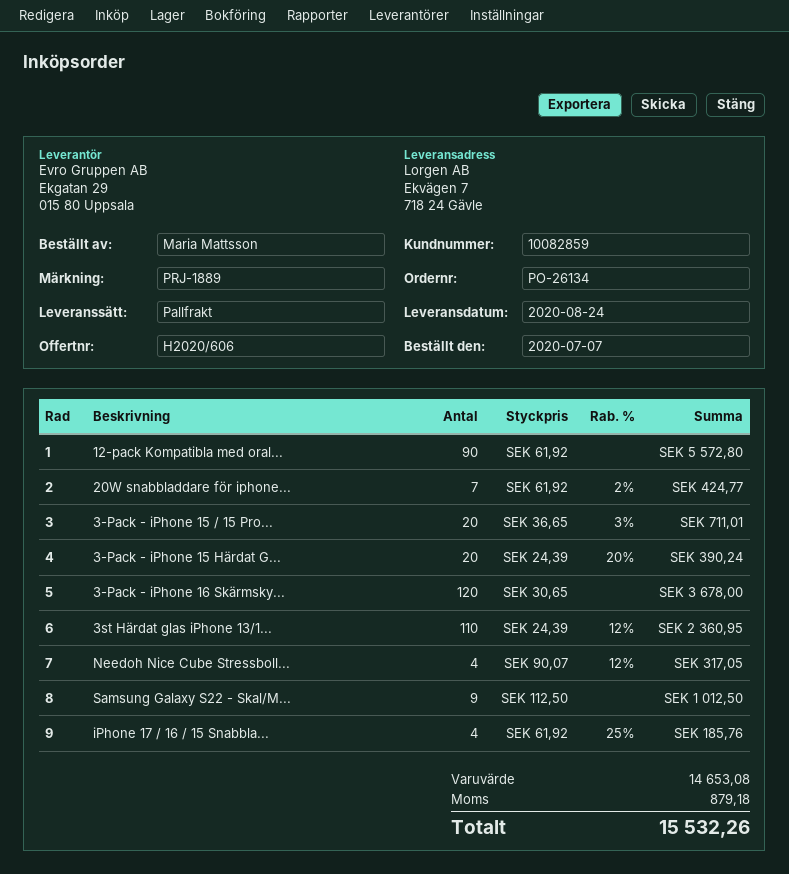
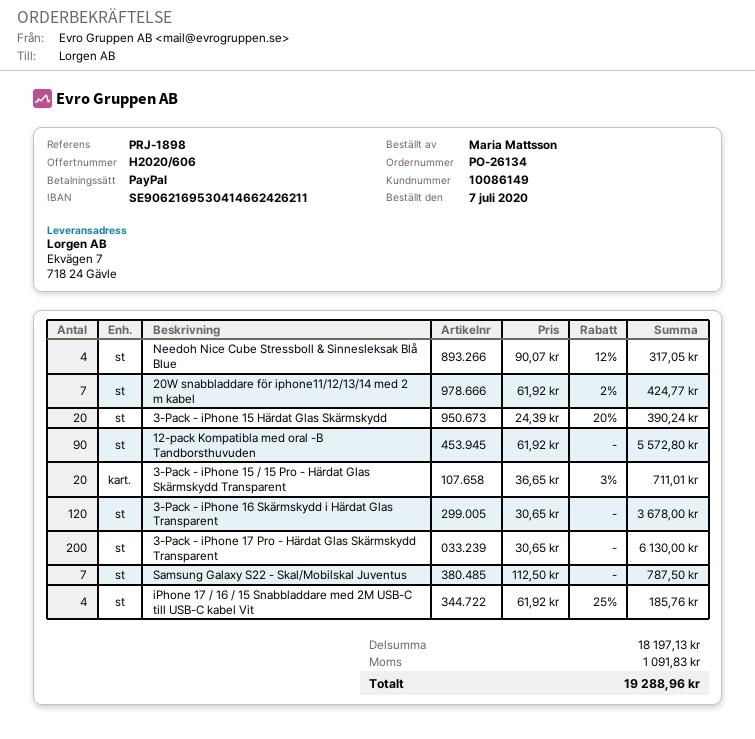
customer number: 10082859 -> 10086149
reference: PRJ-1889 -> PRJ-1898
3st Härdat glas iPhone 13/1...: 110 x 24.39 - 12% = 2360.95 -> none
Samsung Galaxy S22 - Skal/M...: 9 x 112.50 = 1012.50 -> 7 x 112.50 = 787.50
3-Pack - iPhone 17 Pro - Härdat Glas Skärmskydd Transparent: none -> 200 x 30.65 = 6130.00
subtotal: 14653.08 -> 18197.13
tax: 879.18 -> 1091.83
total: 15532.26 -> 19288.96

